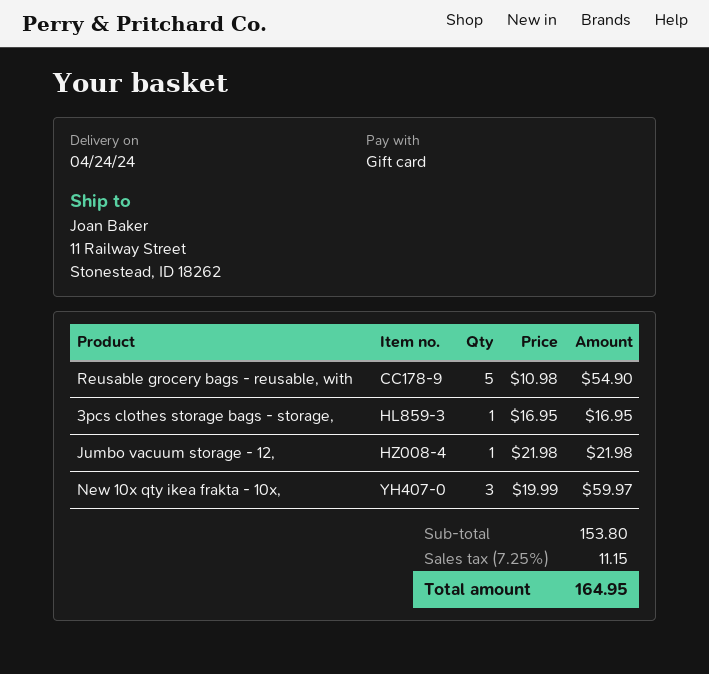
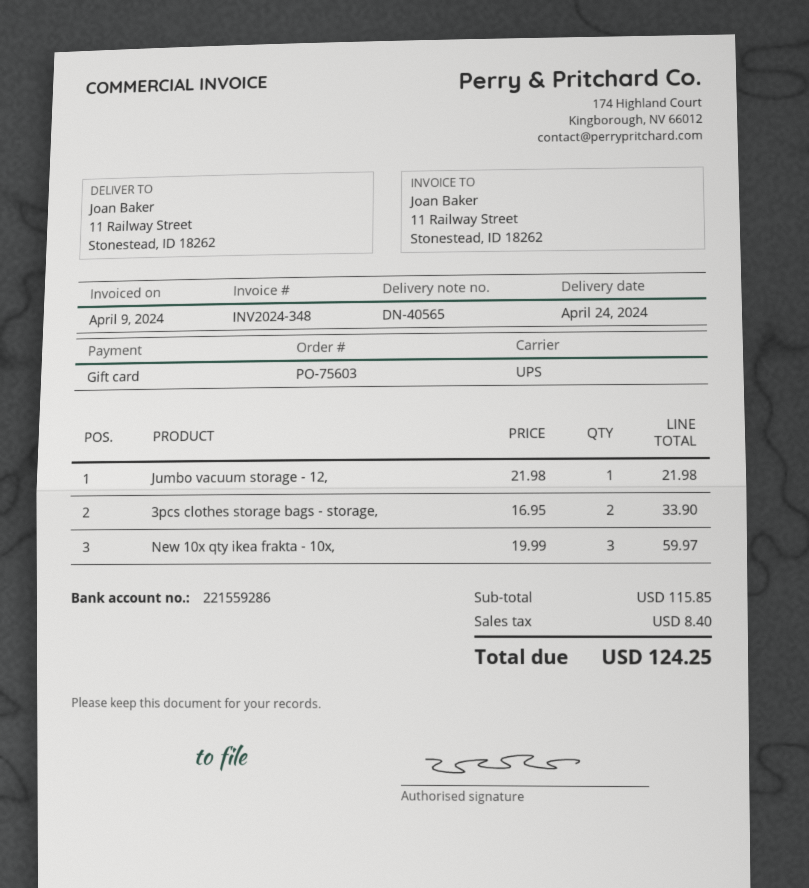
Reusable grocery bags - reusable, with: 5 x 10.98 = 54.90 -> none
3pcs clothes storage bags - storage,: 1 x 16.95 = 16.95 -> 2 x 16.95 = 33.90
subtotal: 153.80 -> 115.85
tax: 11.15 -> 8.40
total: 164.95 -> 124.25

